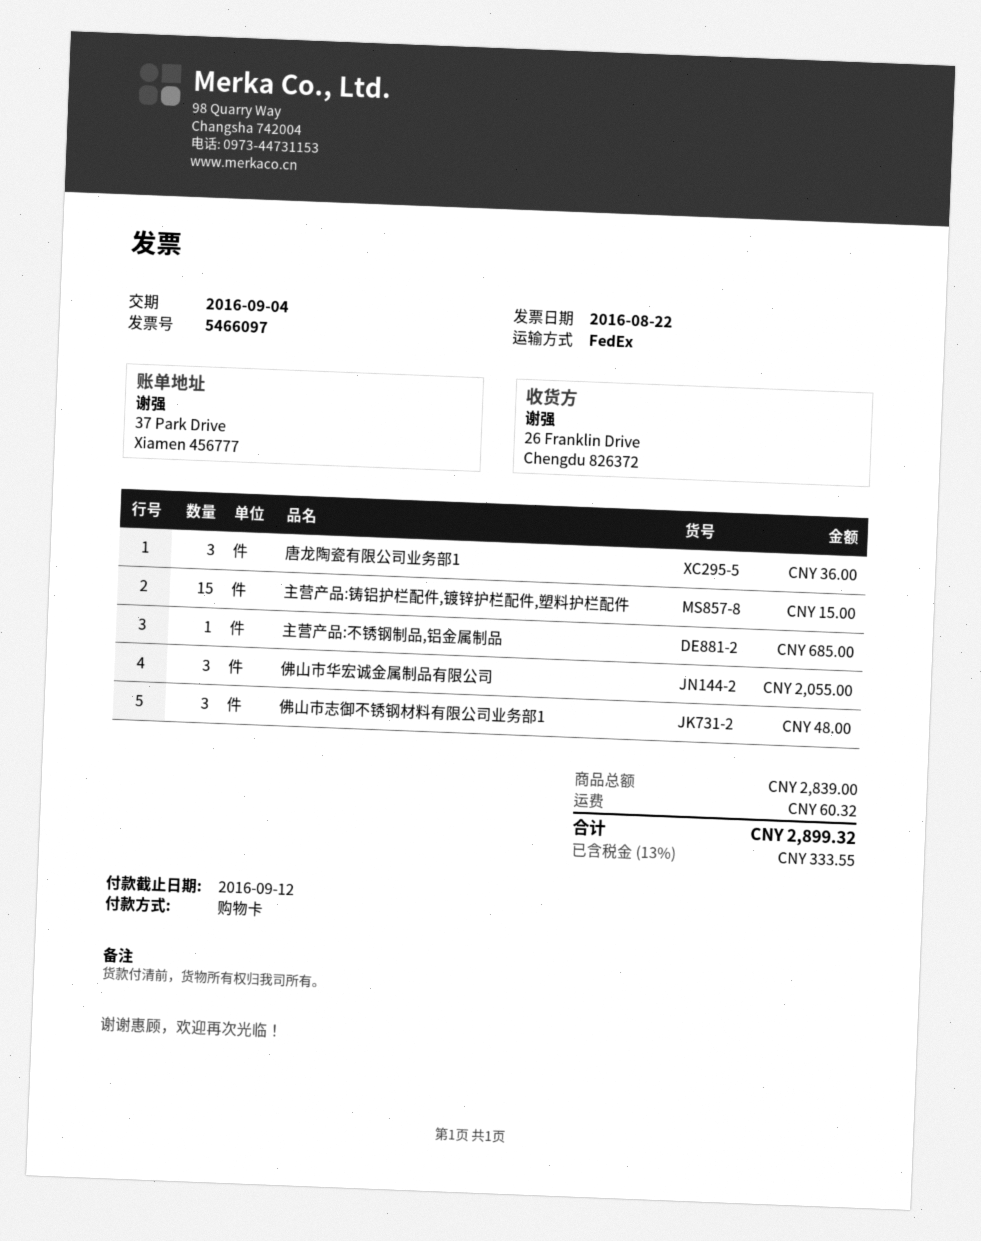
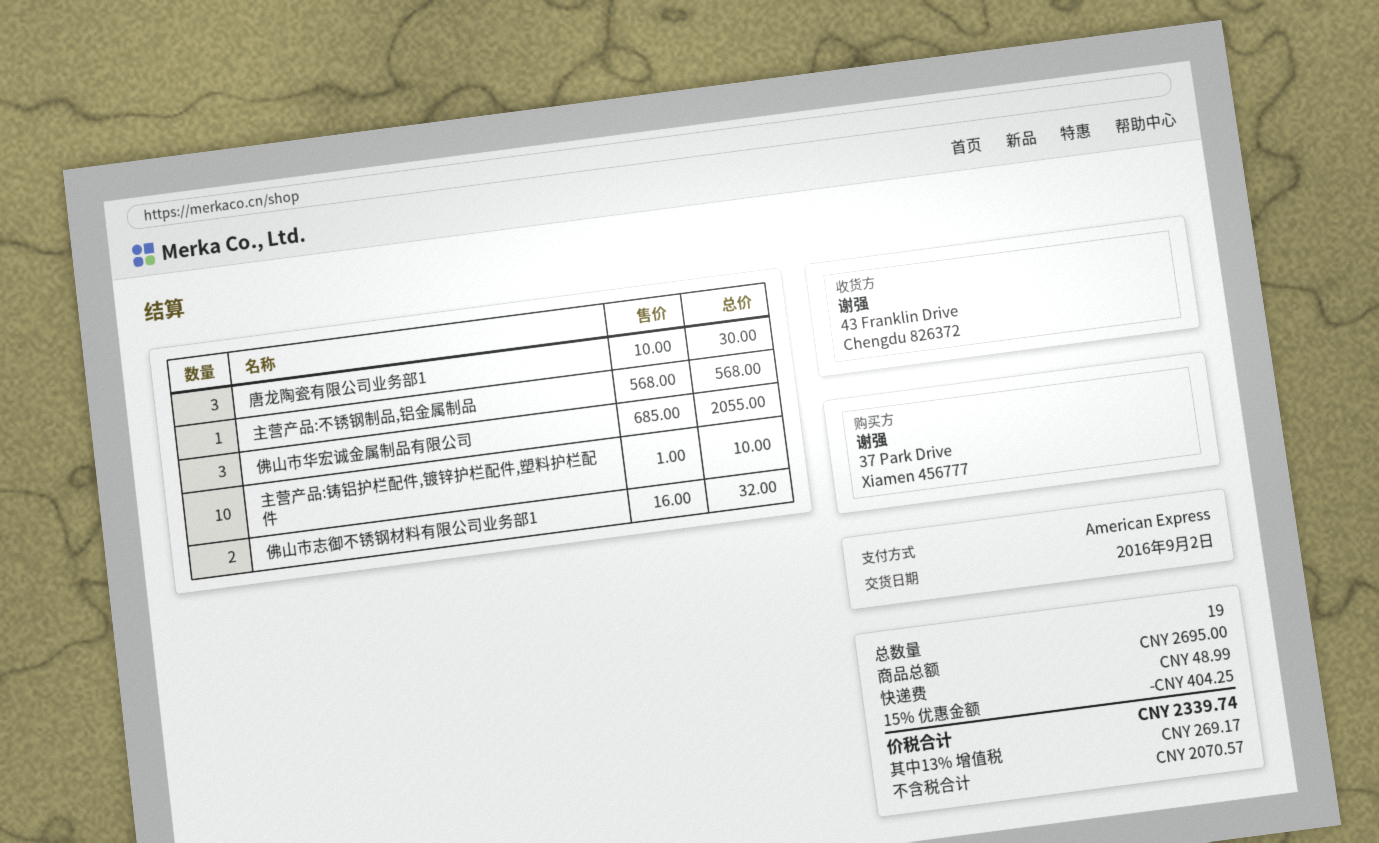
delivery date: 2016-09-04 -> 2016-09-02
payment method: gift card -> American Express
ship to: 26 Franklin Drive, Chengdu 826372 -> 43 Franklin Drive, Chengdu 826372
唐龙陶瓷有限公司业务部1: 3 for 36.00 -> 3 for 30.00
主营产品:铸铝护栏配件,镀锌护栏配件,塑料护栏配件: 15 for 15.00 -> 10 for 10.00
主营产品:不锈钢制品,铝金属制品: 1 for 685.00 -> 1 for 568.00
佛山市志御不锈钢材料有限公司业务部1: 3 for 48.00 -> 2 for 32.00
subtotal: 2839.00 -> 2695.00
discount: none -> 15% = 404.25
shipping: 60.32 -> 48.99
tax: 13% = 333.55 -> 13% = 269.17
total: 2899.32 -> 2339.74

